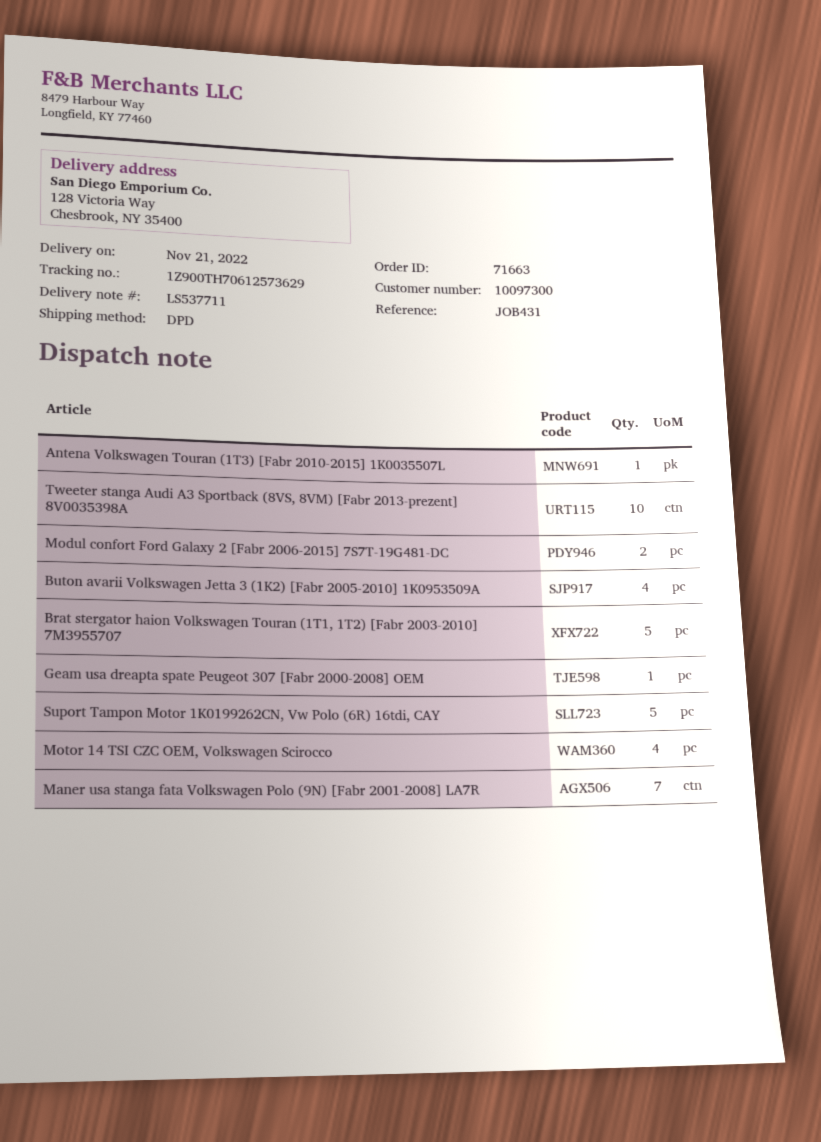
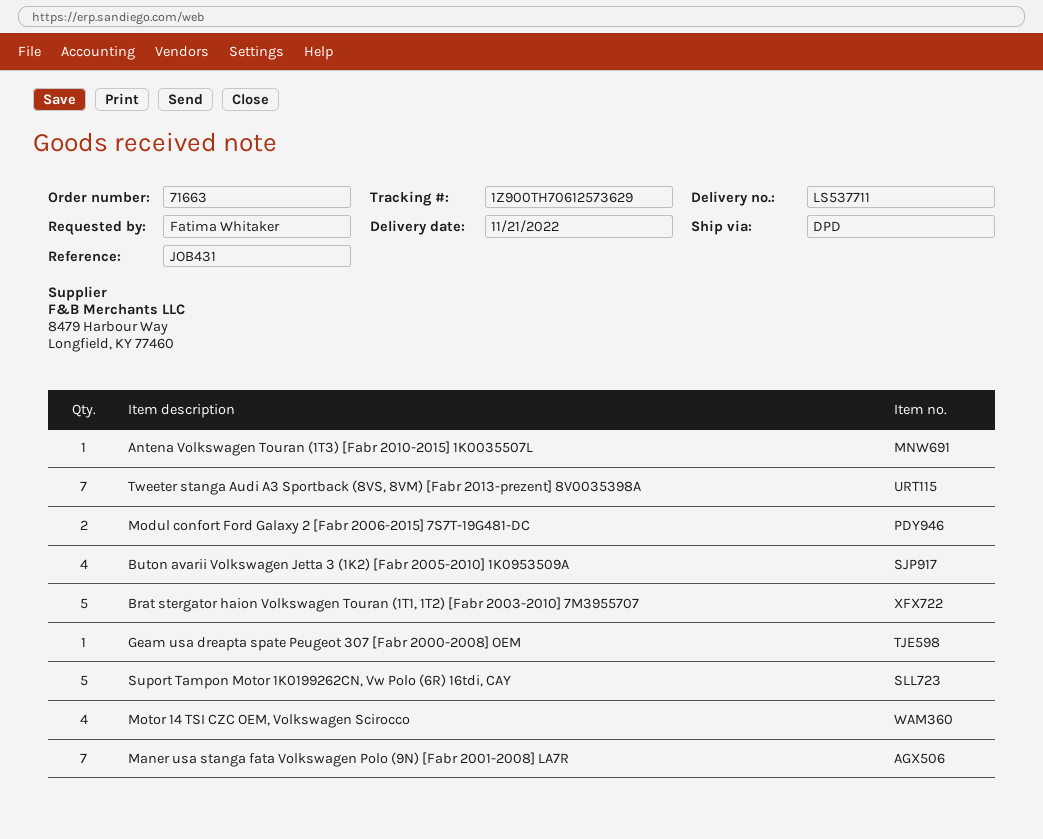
Tweeter stanga Audi A3 Sportback (8VS, 8VM) [Fabr 2013-prezent] 8V0035398A: 10 -> 7

